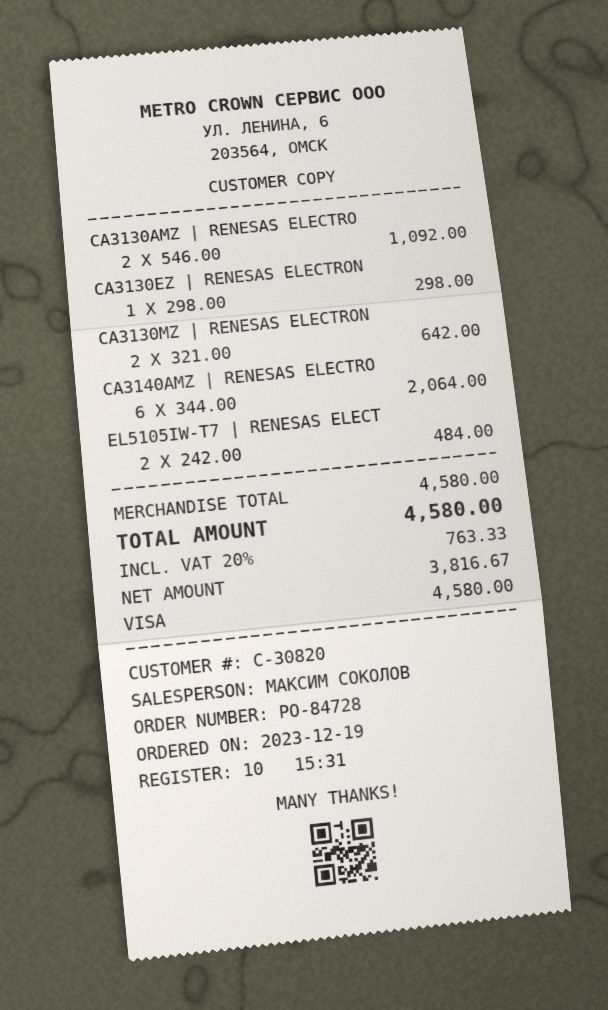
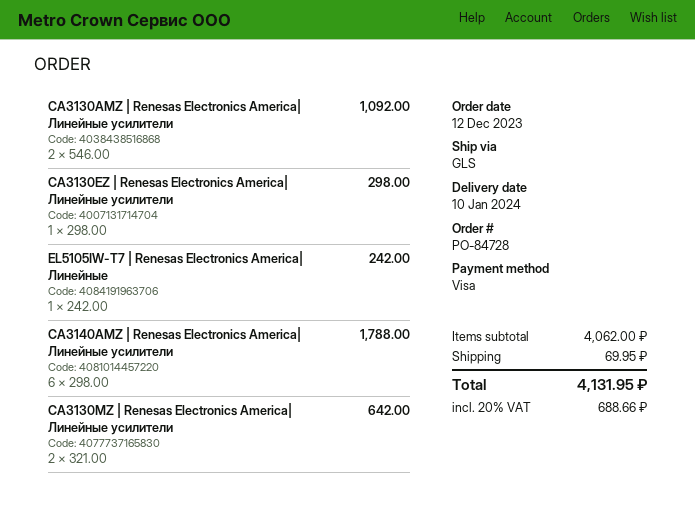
order date: 2023-12-19 -> 2023-12-12
CA3140AMZ | RENESAS ELECTRO: 6 x 344.00 = 2064.00 -> 6 x 298.00 = 1788.00
EL5105IW-T7 | RENESAS ELECT: 2 x 242.00 = 484.00 -> 1 x 242.00 = 242.00
subtotal: 4580.00 -> 4062.00
shipping: none -> 69.95
tax: 20% = 763.33 -> 20% = 688.66
total: 4580.00 -> 4131.95

